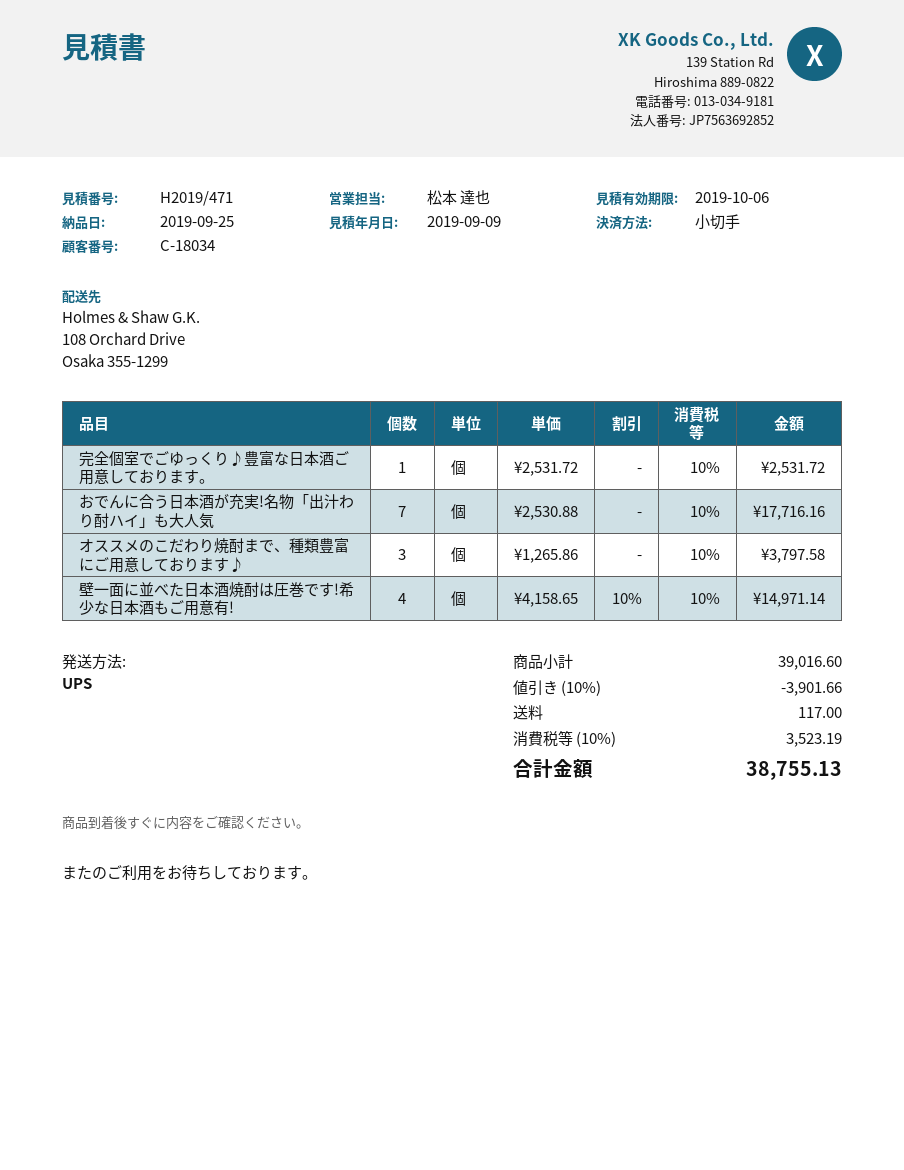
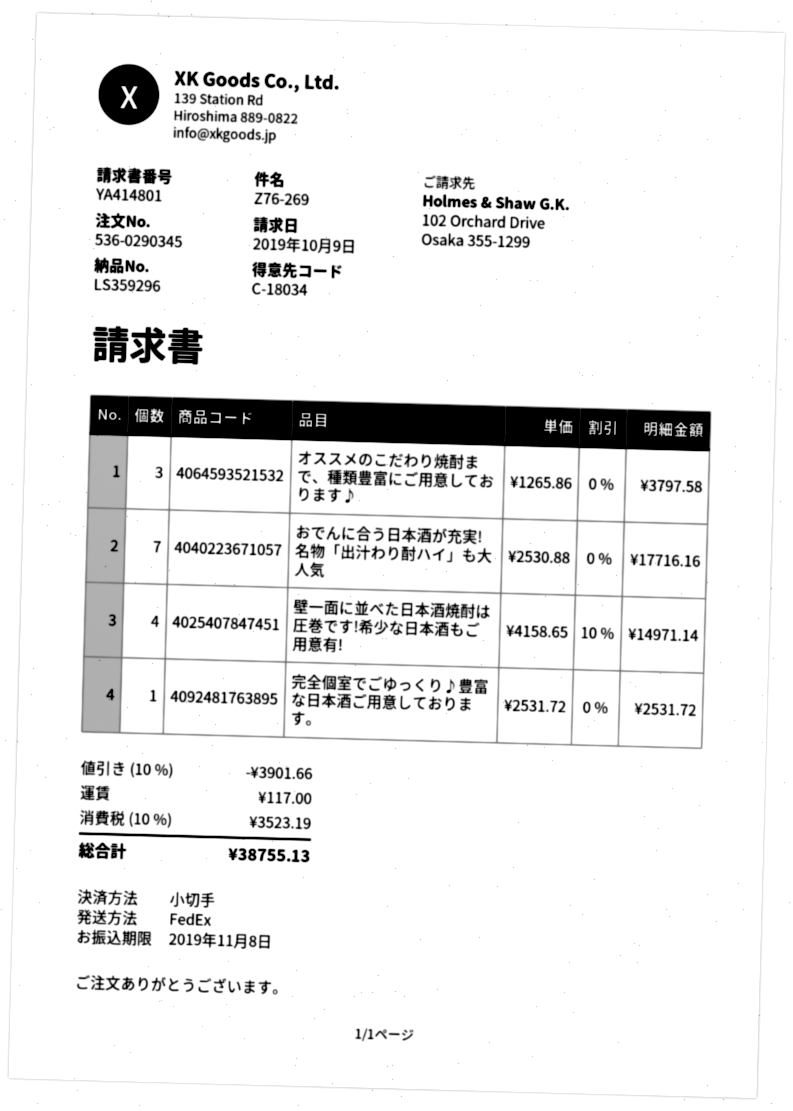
shipping method: UPS -> FedEx

